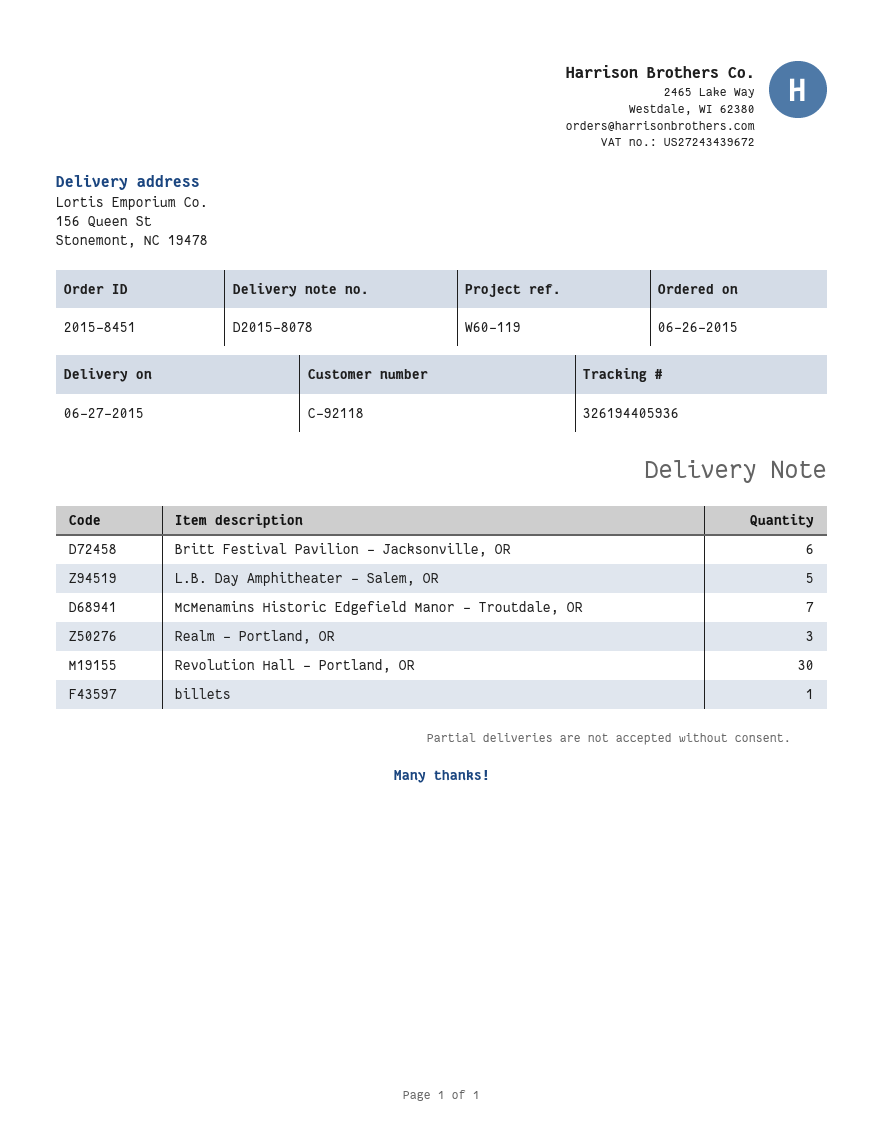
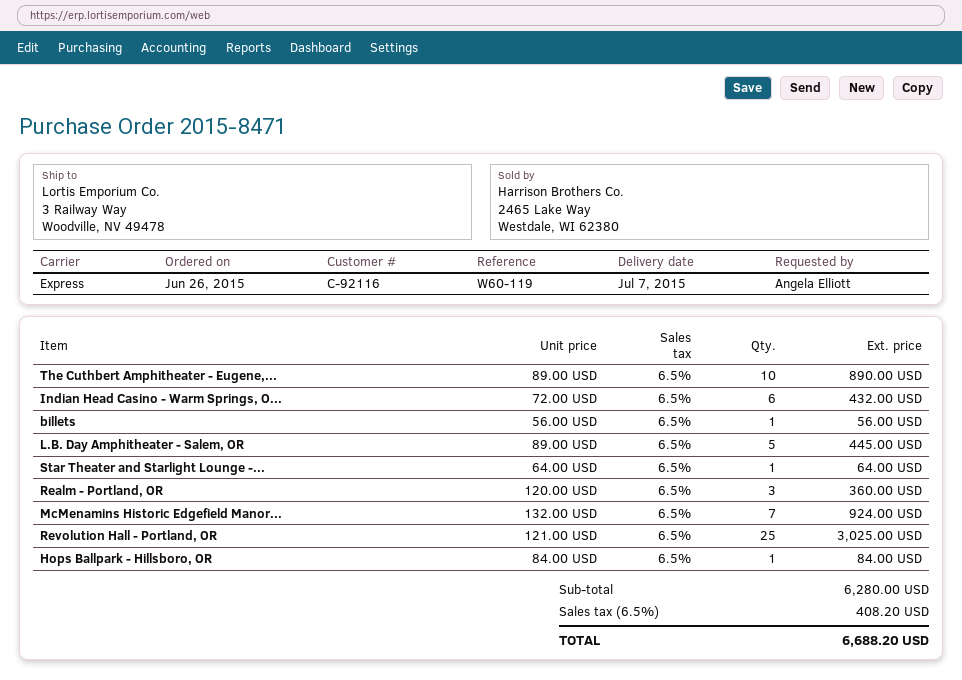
order number: 2015-8451 -> 2015-8471
delivery date: 2015-06-27 -> 2015-07-07
customer number: C-92118 -> C-92116
ship to: 156 Queen St, Stonemont, NC 19478 -> 3 Railway Way, Woodville, NV 49478
Britt Festival Pavilion - Jacksonville, OR: 6 -> none
Revolution Hall - Portland, OR: 30 -> 25
The Cuthbert Amphitheater - Eugene,...: none -> 10
Indian Head Casino - Warm Springs, O...: none -> 6
Star Theater and Starlight Lounge -...: none -> 1
Hops Ballpark - Hillsboro, OR: none -> 1

